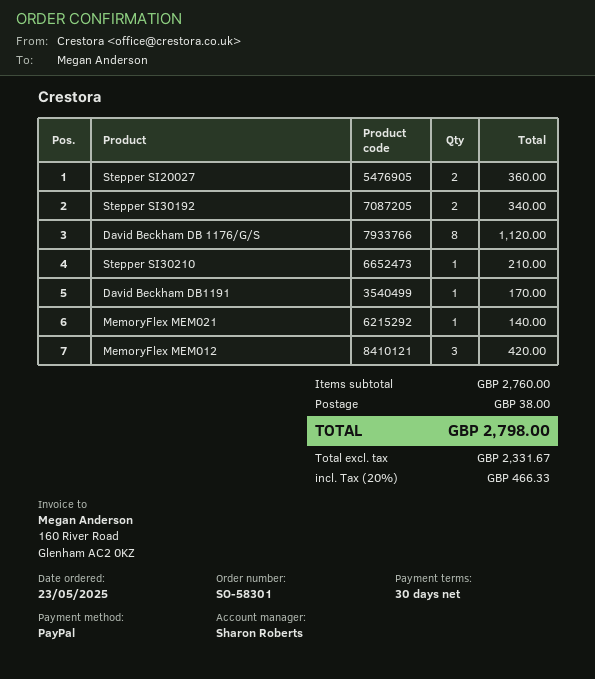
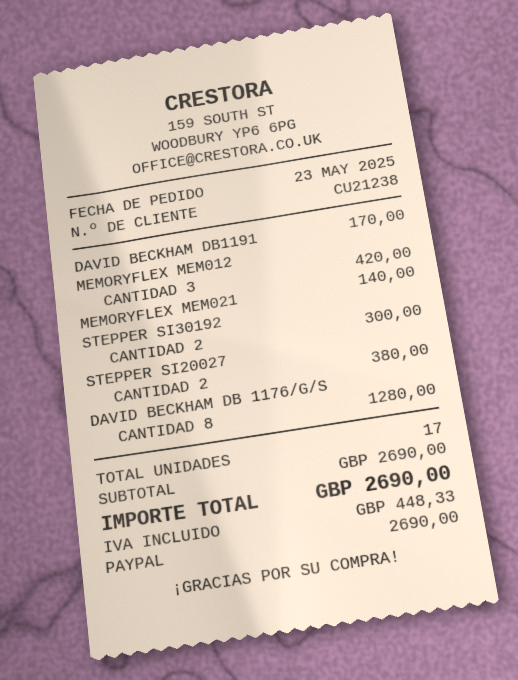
Stepper SI20027: 2 for 360.00 -> 2 for 380.00
Stepper SI30192: 2 for 340.00 -> 2 for 300.00
David Beckham DB 1176/G/S: 8 for 1120.00 -> 8 for 1280.00
Stepper SI30210: 1 for 210.00 -> none
subtotal: 2760.00 -> 2690.00
shipping: 38.00 -> none
tax: 466.33 -> 448.33
total: 2798.00 -> 2690.00

